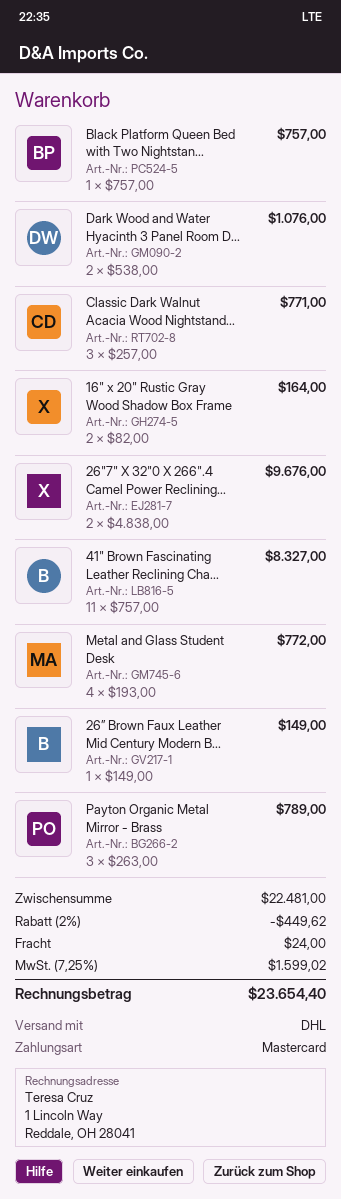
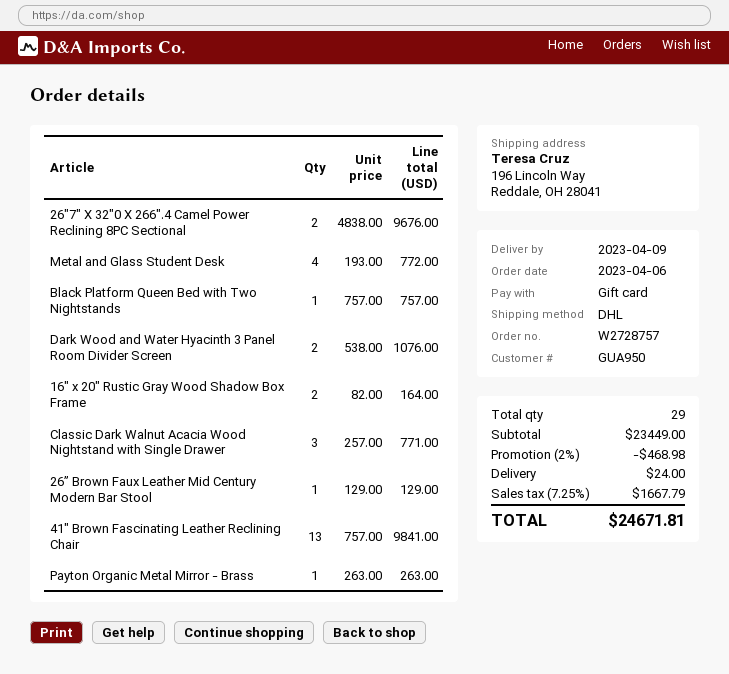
payment method: Mastercard -> gift card
41" Brown Fascinating Leather Reclining Cha...: 11 x 757.00 = 8327.00 -> 13 x 757.00 = 9841.00
26” Brown Faux Leather Mid Century Modern B...: 1 x 149.00 = 149.00 -> 1 x 129.00 = 129.00
Payton Organic Metal Mirror - Brass: 3 x 263.00 = 789.00 -> 1 x 263.00 = 263.00
subtotal: 22481.00 -> 23449.00
discount: 2% = 449.62 -> 2% = 468.98
tax: 7.25% = 1599.02 -> 7.25% = 1667.79
total: 23654.40 -> 24671.81

